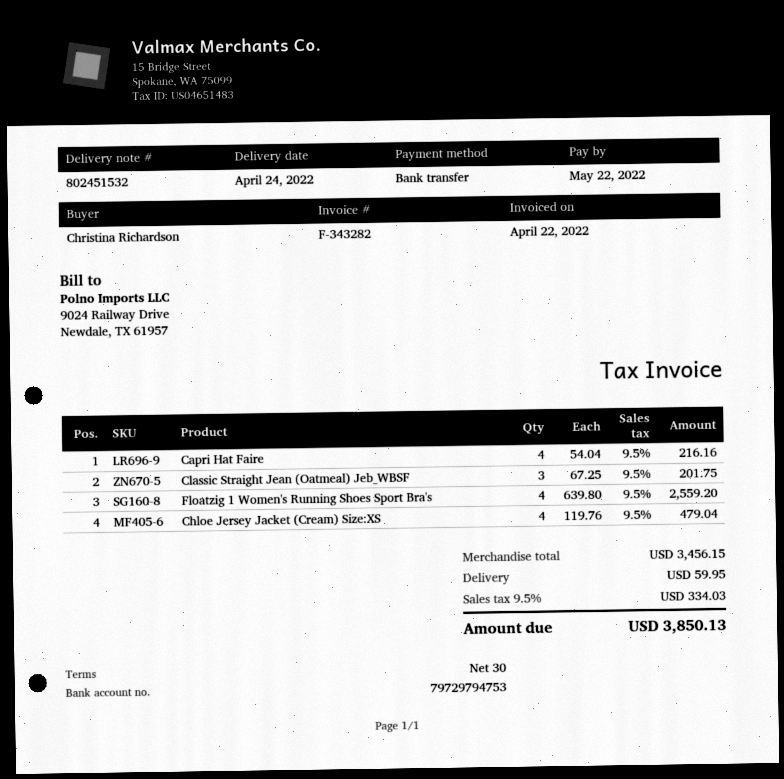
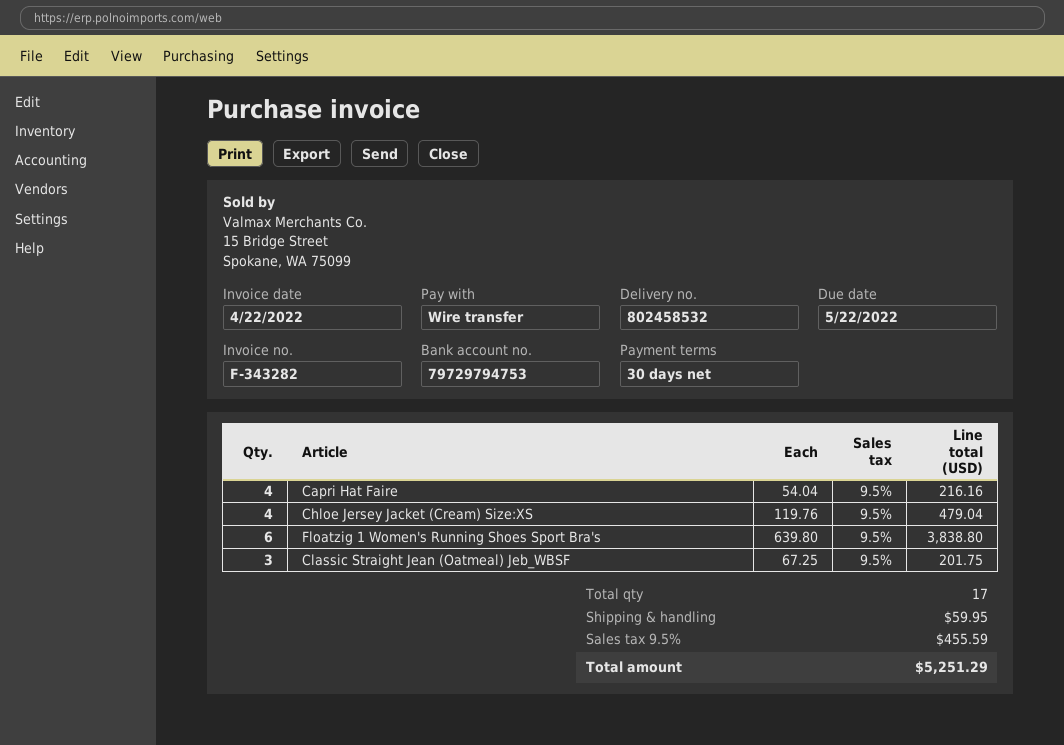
delivery note number: 802451532 -> 802458532
Floatzig 1 Women's Running Shoes Sport Bra's: 4 x 639.80 = 2559.20 -> 6 x 639.80 = 3838.80
tax: 9.5% = 334.03 -> 9.5% = 455.59
total: 3850.13 -> 5251.29

